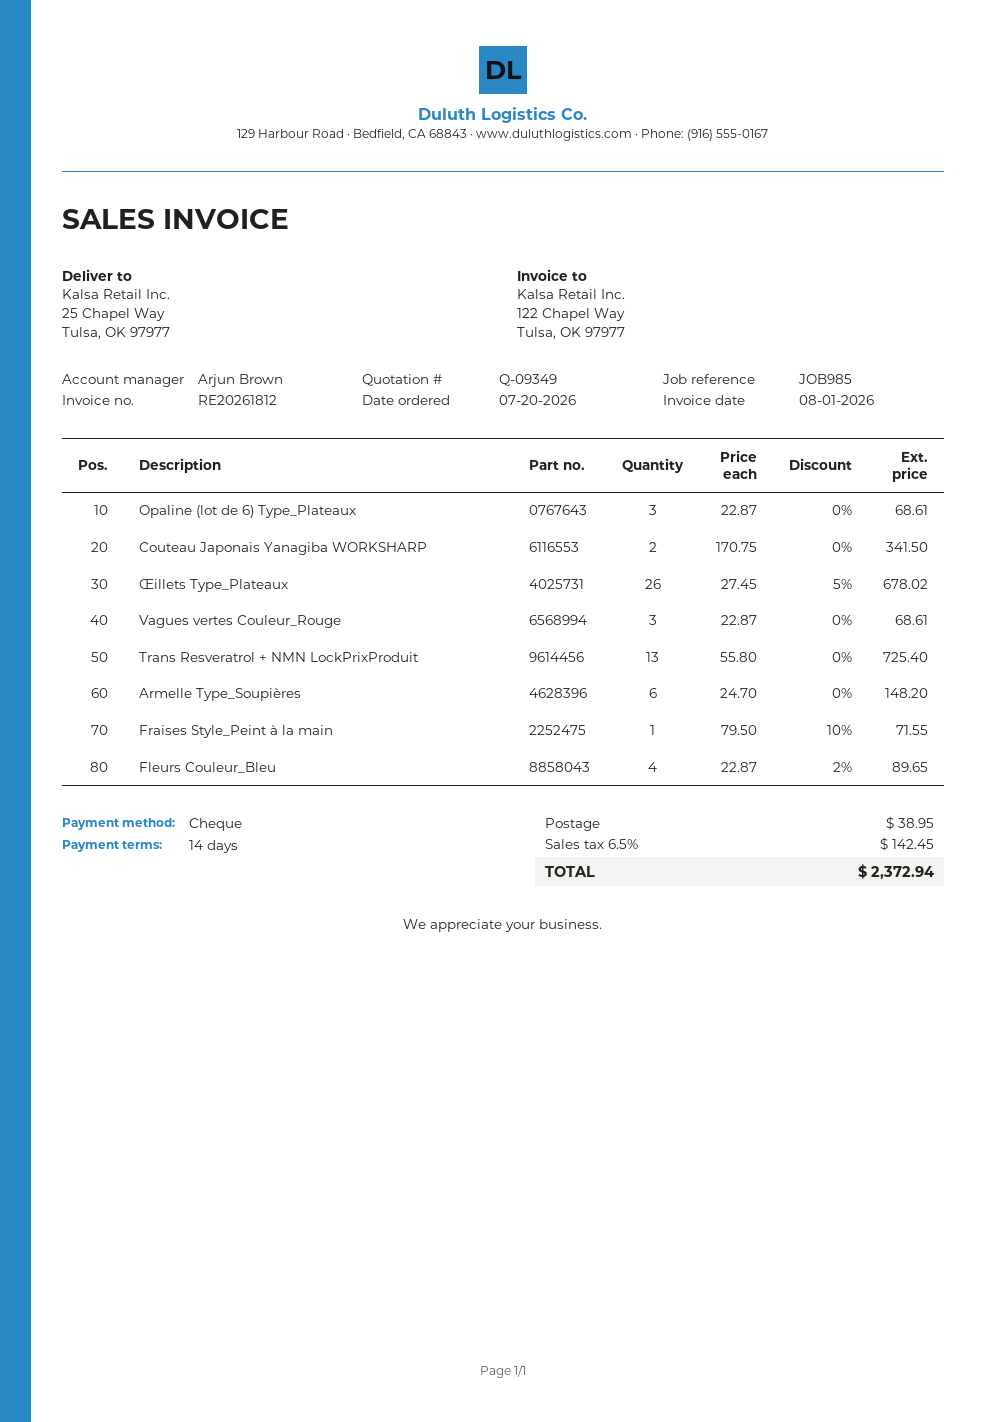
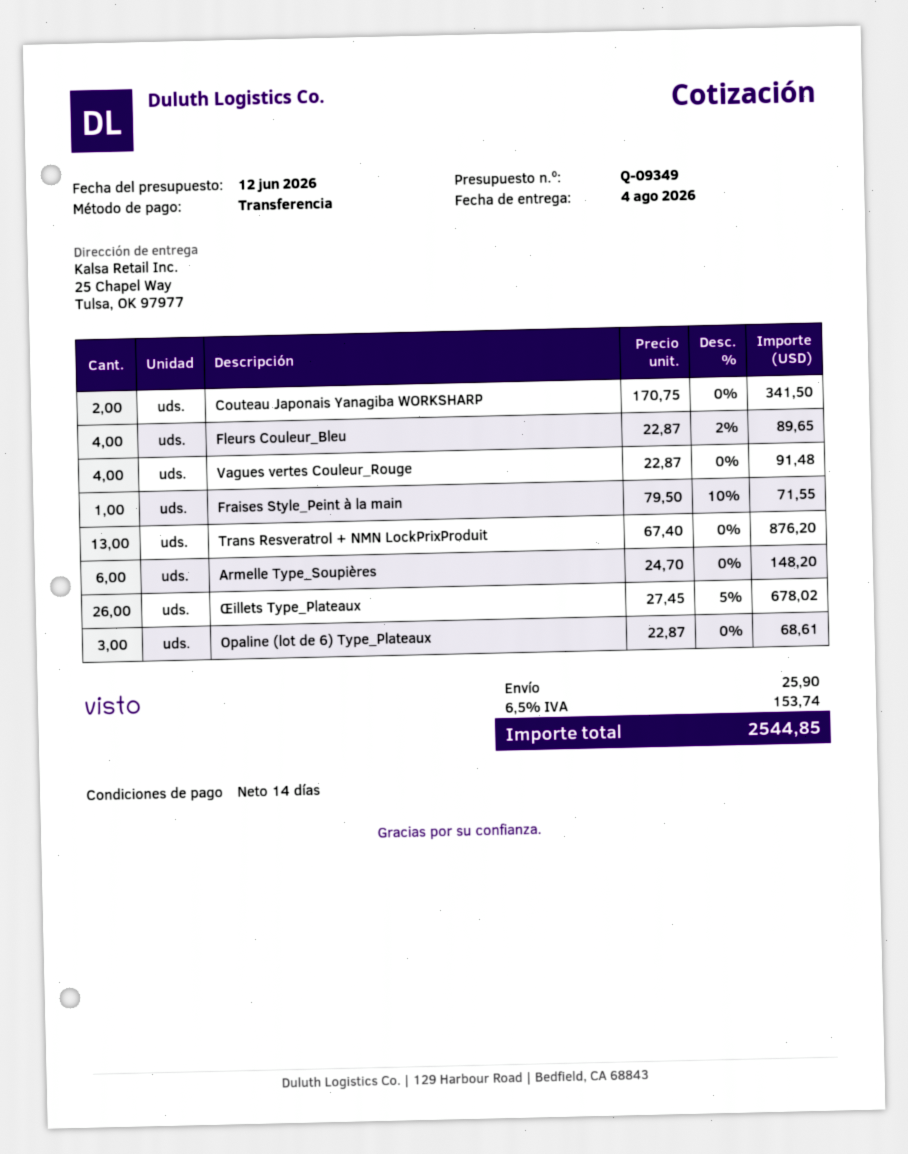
payment method: cheque -> bank transfer
Vagues vertes Couleur_Rouge: 3 x 22.87 = 68.61 -> 4 x 22.87 = 91.48
Trans Resveratrol + NMN LockPrixProduit: 13 x 55.80 = 725.40 -> 13 x 67.40 = 876.20
shipping: 38.95 -> 25.90
tax: 6.5% = 142.45 -> 6.5% = 153.74
total: 2372.94 -> 2544.85

